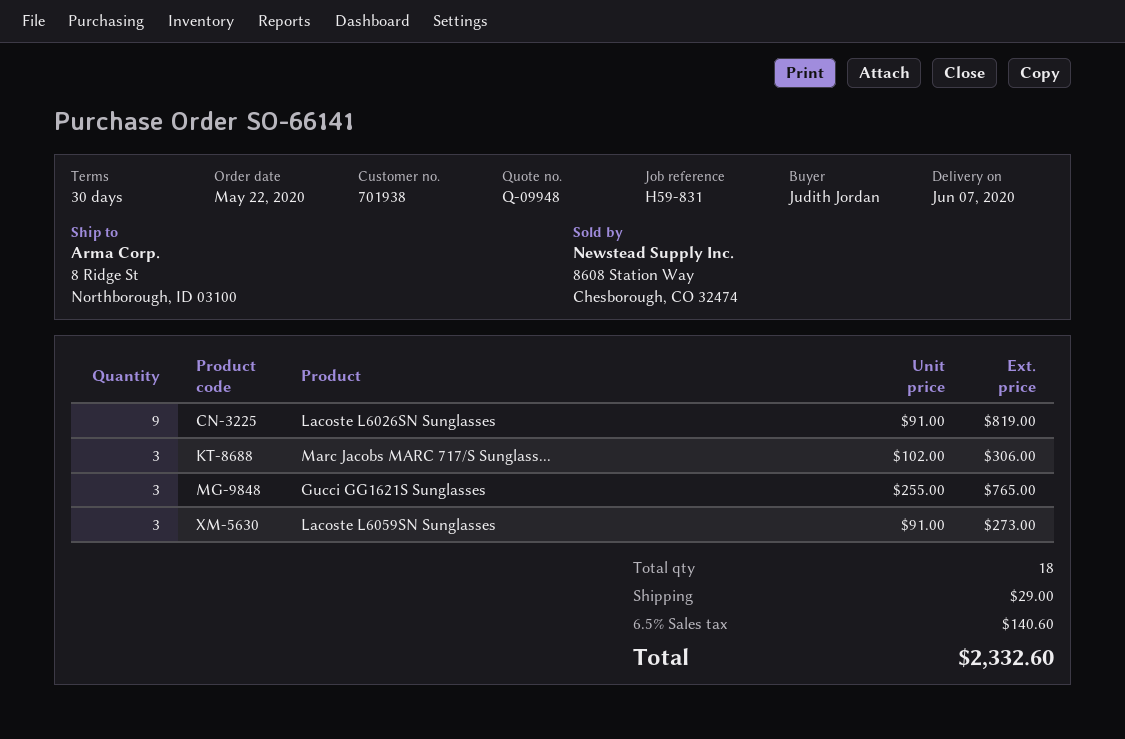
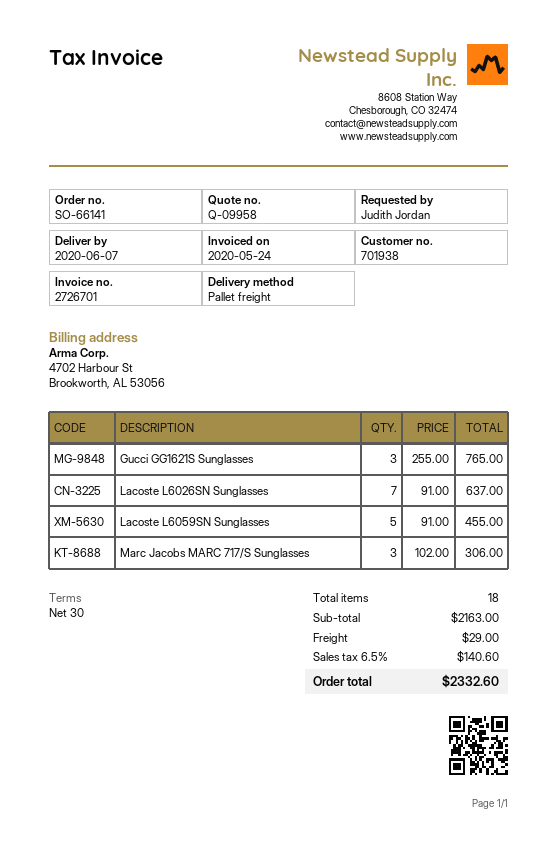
quote number: Q-09948 -> Q-09958
Lacoste L6026SN Sunglasses: 9 x 91.00 = 819.00 -> 7 x 91.00 = 637.00
Lacoste L6059SN Sunglasses: 3 x 91.00 = 273.00 -> 5 x 91.00 = 455.00

